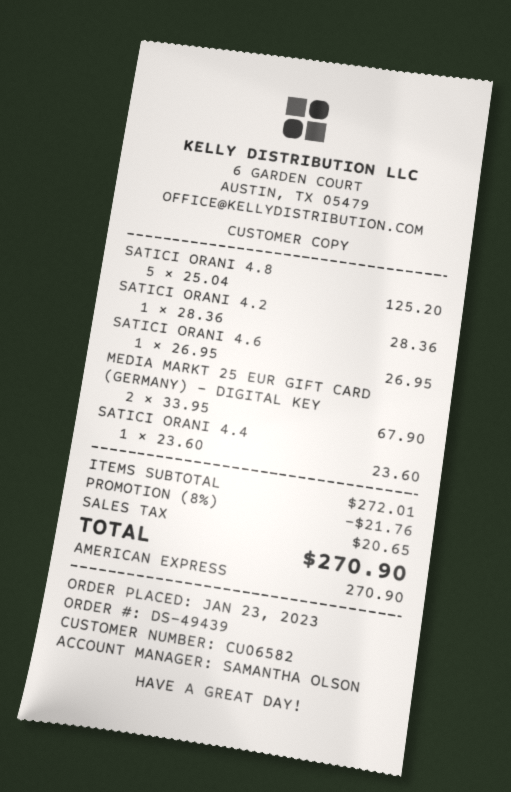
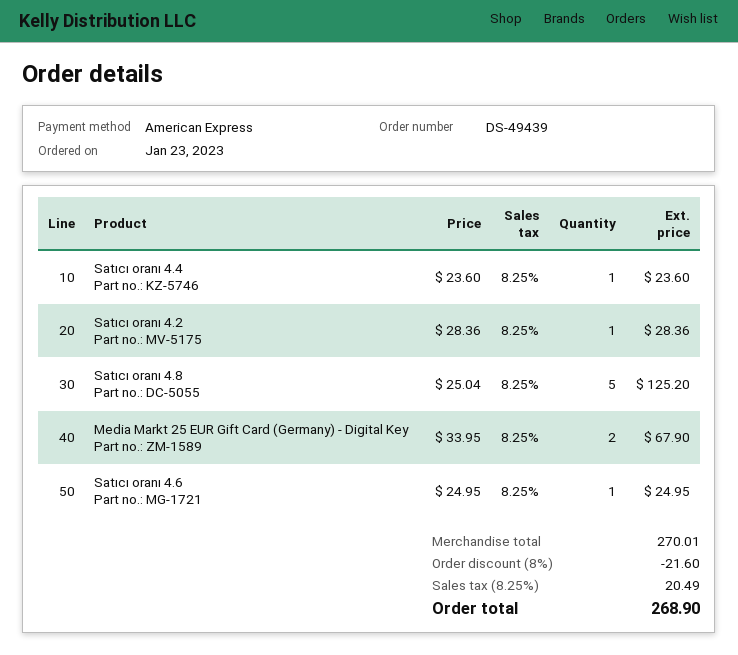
SATICI ORANI 4.6: 1 x 26.95 = 26.95 -> 1 x 24.95 = 24.95
subtotal: 272.01 -> 270.01
discount: 8% = 21.76 -> 8% = 21.60
tax: 20.65 -> 20.49
total: 270.90 -> 268.90

